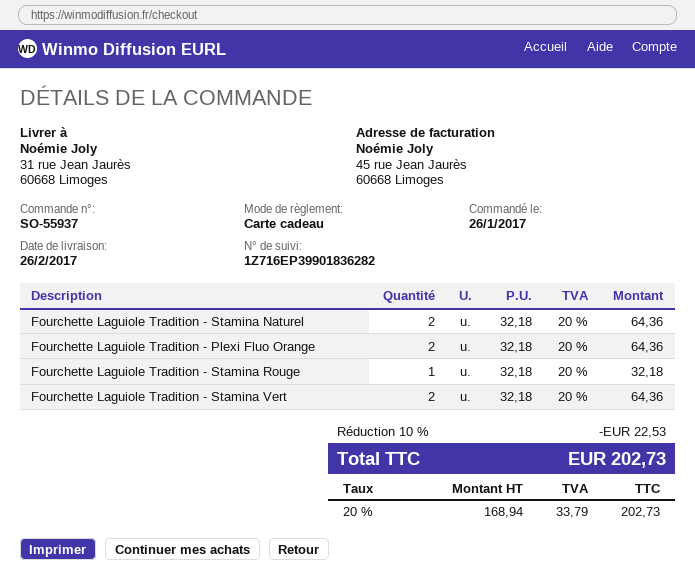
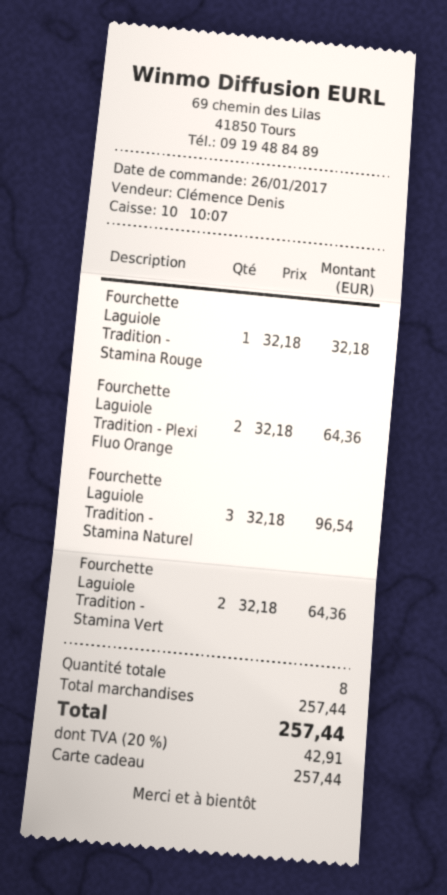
Fourchette Laguiole Tradition - Stamina Naturel: 2 x 32.18 = 64.36 -> 3 x 32.18 = 96.54
discount: 10% = 22.53 -> none
tax: 20% = 33.79 -> 20% = 42.91
total: 202.73 -> 257.44

